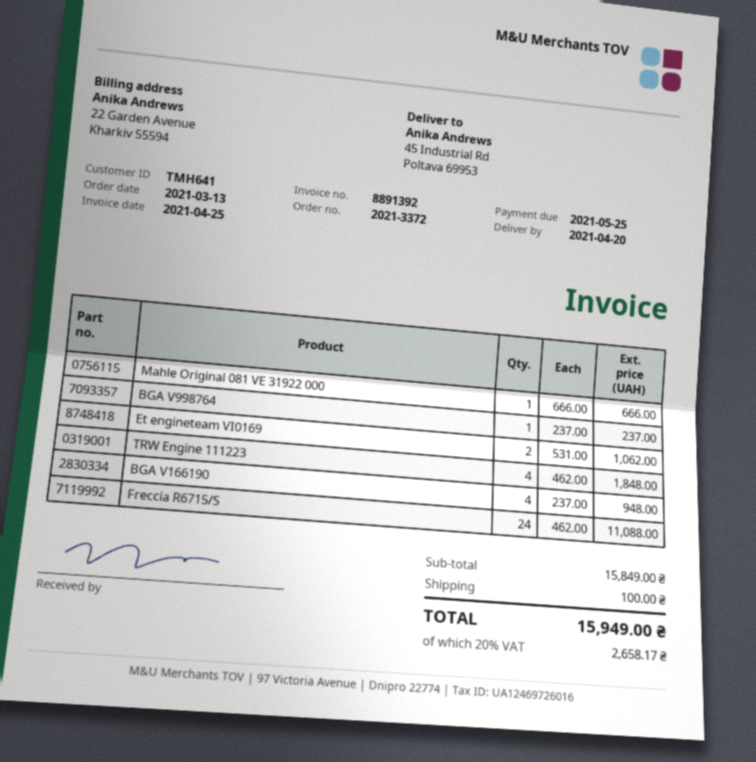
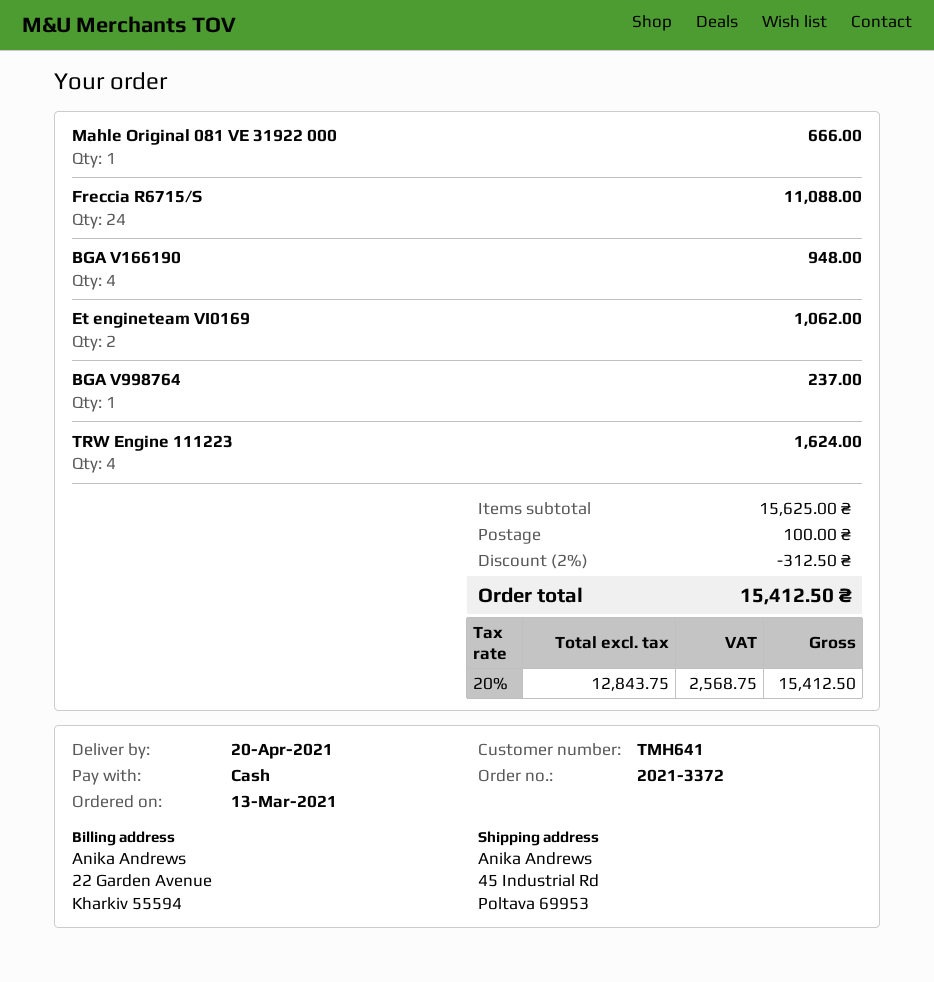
TRW Engine 111223: 4 for 1848.00 -> 4 for 1624.00
subtotal: 15849.00 -> 15625.00
discount: none -> 2% = 312.50
tax: 20% = 2658.17 -> 20% = 2568.75
total: 15949.00 -> 15412.50

